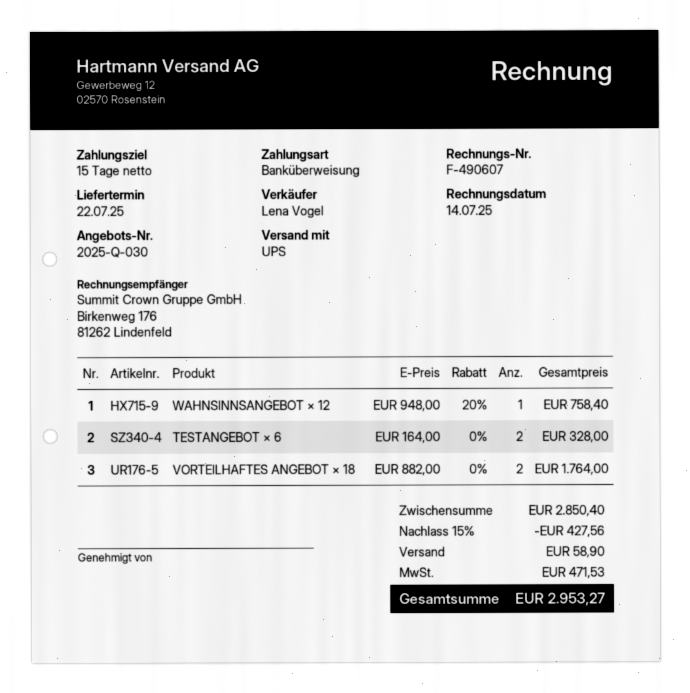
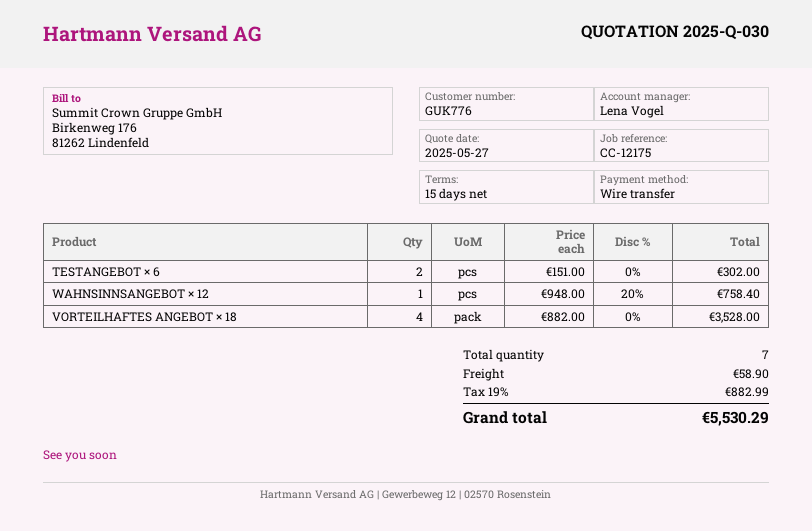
TESTANGEBOT × 6: 2 x 164.00 = 328.00 -> 2 x 151.00 = 302.00
VORTEILHAFTES ANGEBOT × 18: 2 x 882.00 = 1764.00 -> 4 x 882.00 = 3528.00
discount: 15% = 427.56 -> none
tax: 471.53 -> 882.99
total: 2953.27 -> 5530.29

